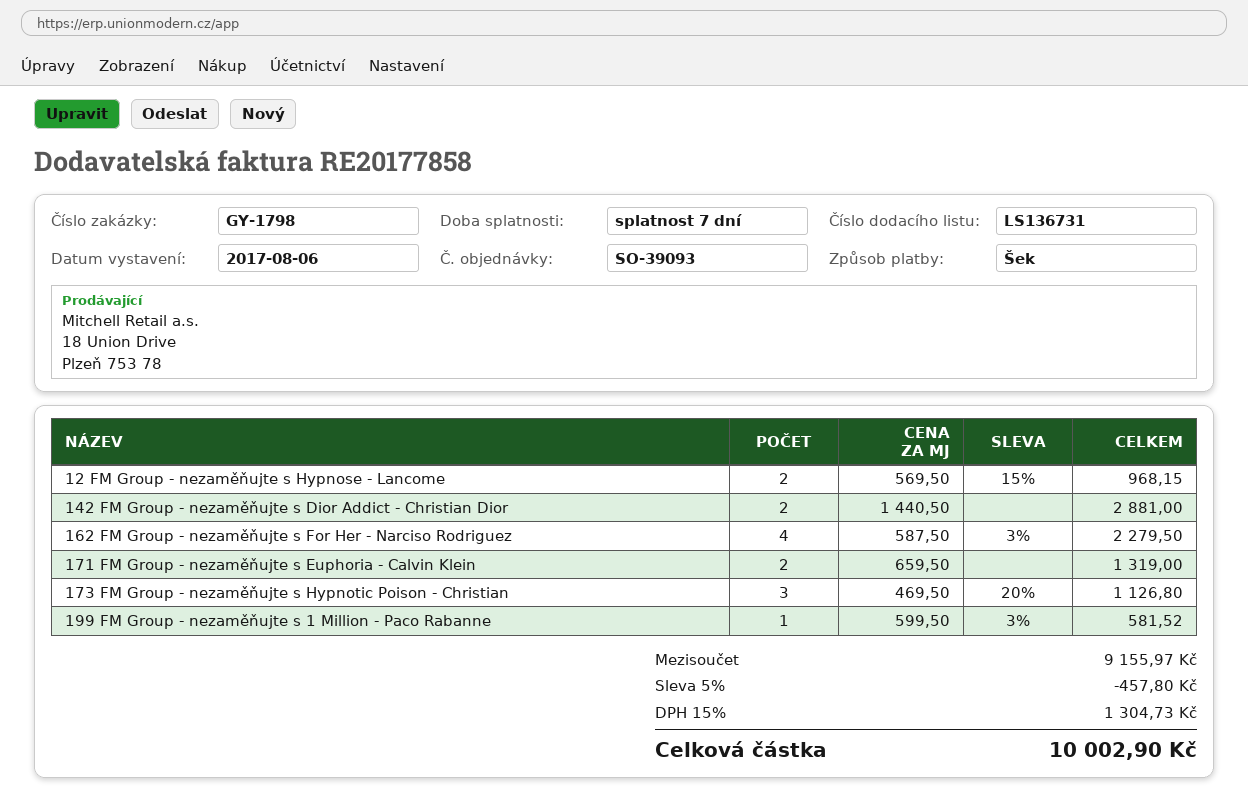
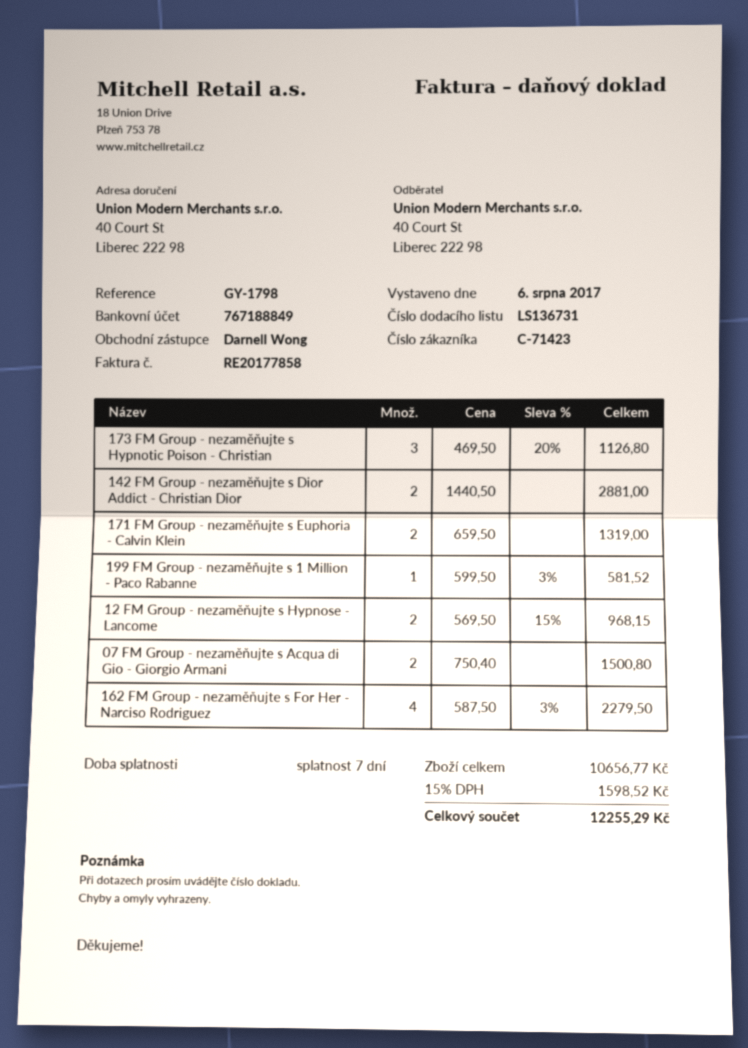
07 FM Group - nezaměňujte s Acqua di Gio - Giorgio Armani: none -> 2 x 750.40 = 1500.80
subtotal: 9155.97 -> 10656.77
discount: 5% = 457.80 -> none
tax: 15% = 1304.73 -> 15% = 1598.52
total: 10002.90 -> 12255.29

